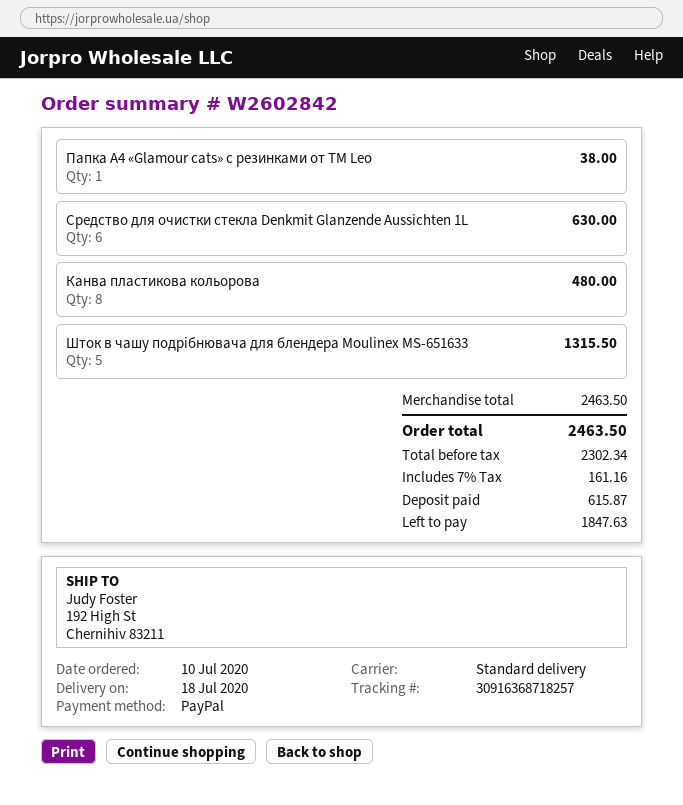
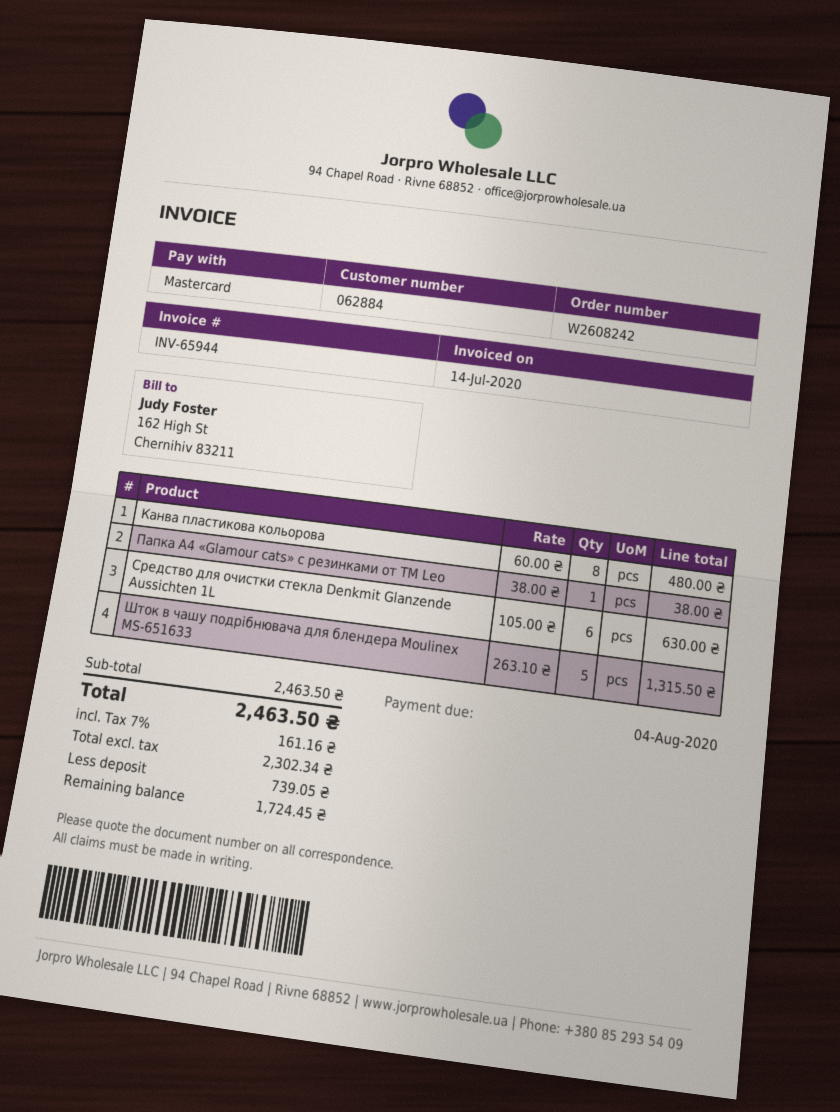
order number: W2602842 -> W2608242
payment method: PayPal -> Mastercard
deposit: 615.87 -> 739.05
balance: 1847.63 -> 1724.45

